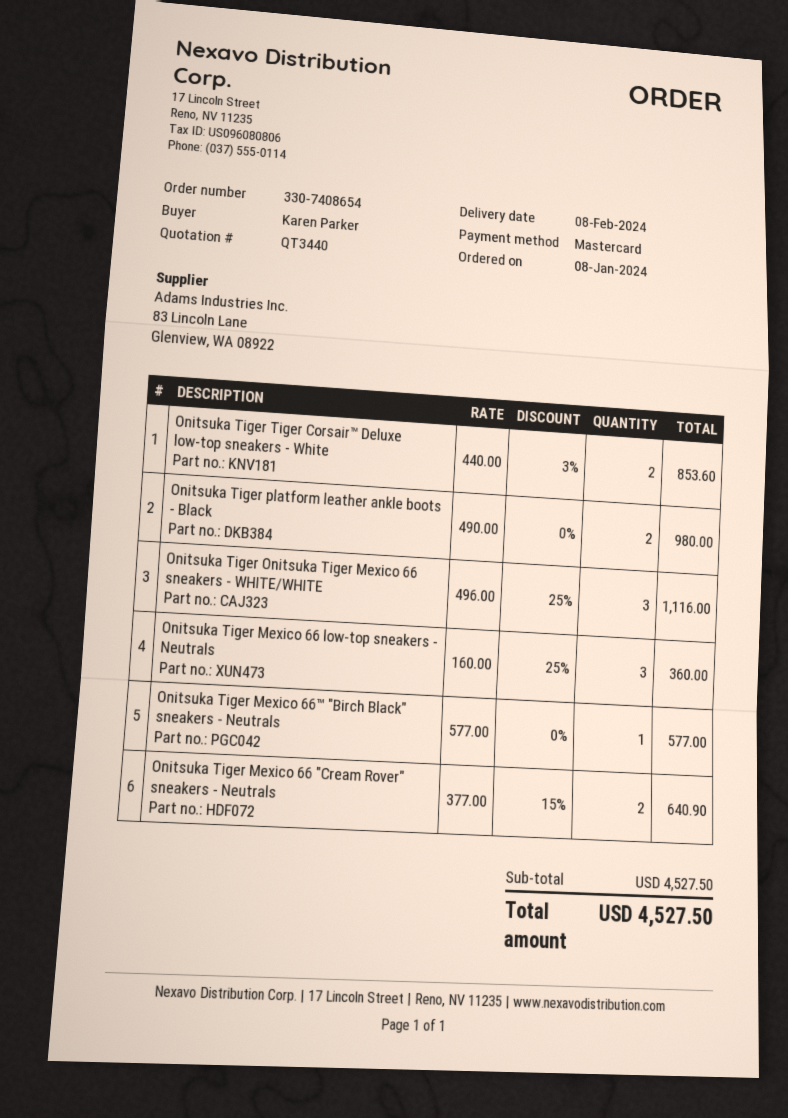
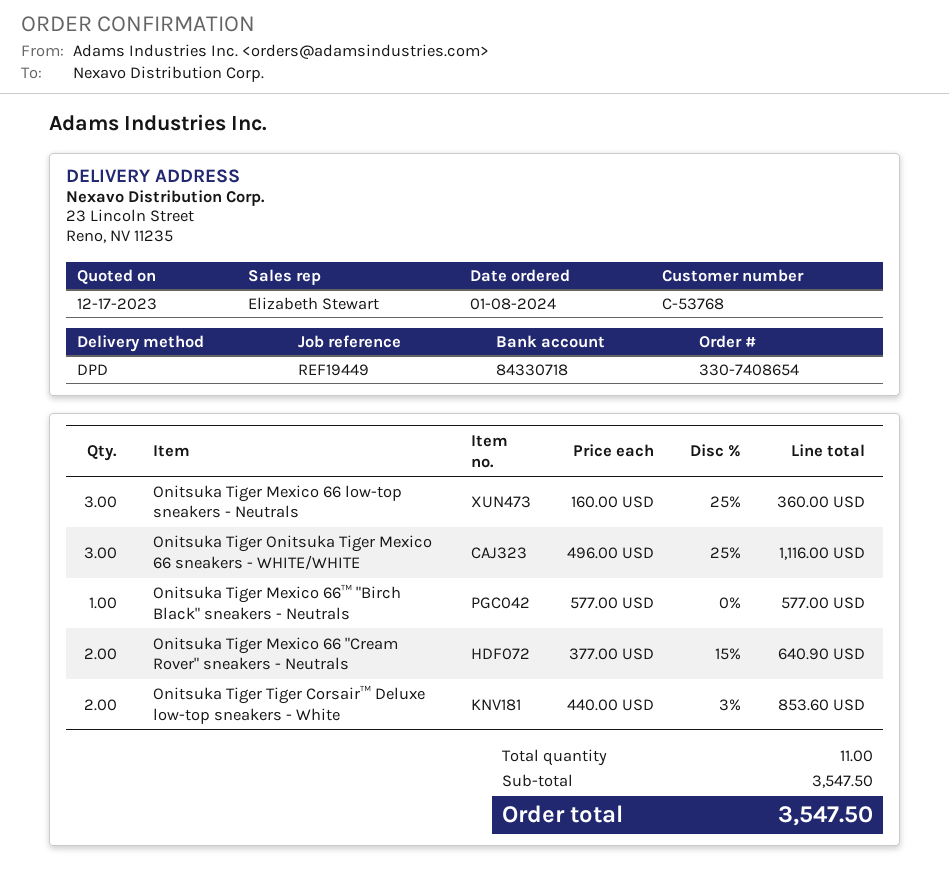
Onitsuka Tiger platform leather ankle boots - Black: 2 x 490.00 = 980.00 -> none
subtotal: 4527.50 -> 3547.50
total: 4527.50 -> 3547.50

